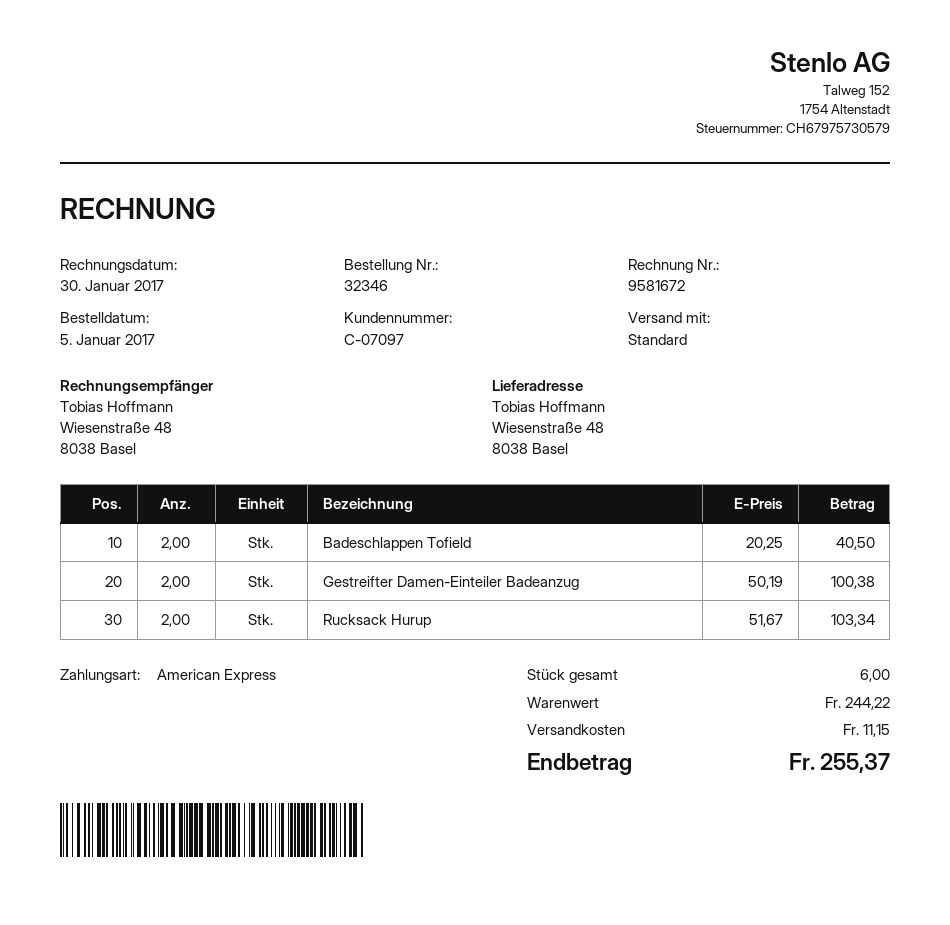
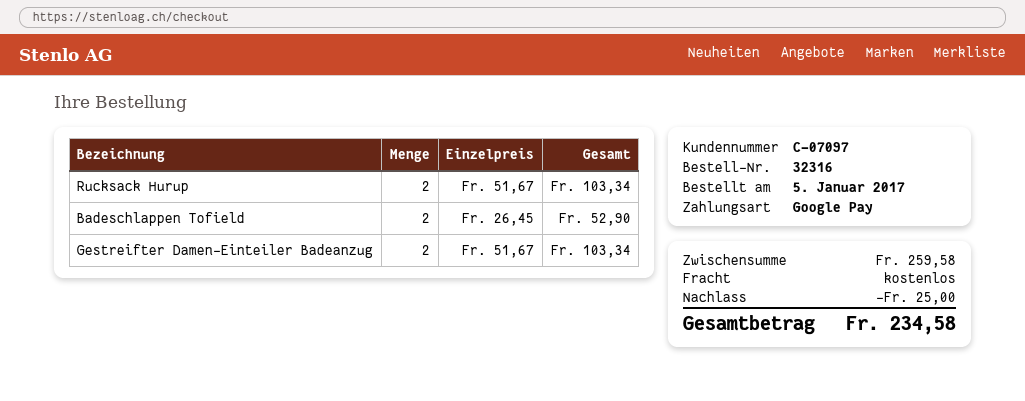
order number: 32346 -> 32316
payment method: American Express -> Google Pay
Badeschlappen Tofield: 2 x 20.25 = 40.50 -> 2 x 26.45 = 52.90
Gestreifter Damen-Einteiler Badeanzug: 2 x 50.19 = 100.38 -> 2 x 51.67 = 103.34
subtotal: 244.22 -> 259.58
discount: none -> 25.00
shipping: 11.15 -> 0.00
total: 255.37 -> 234.58

